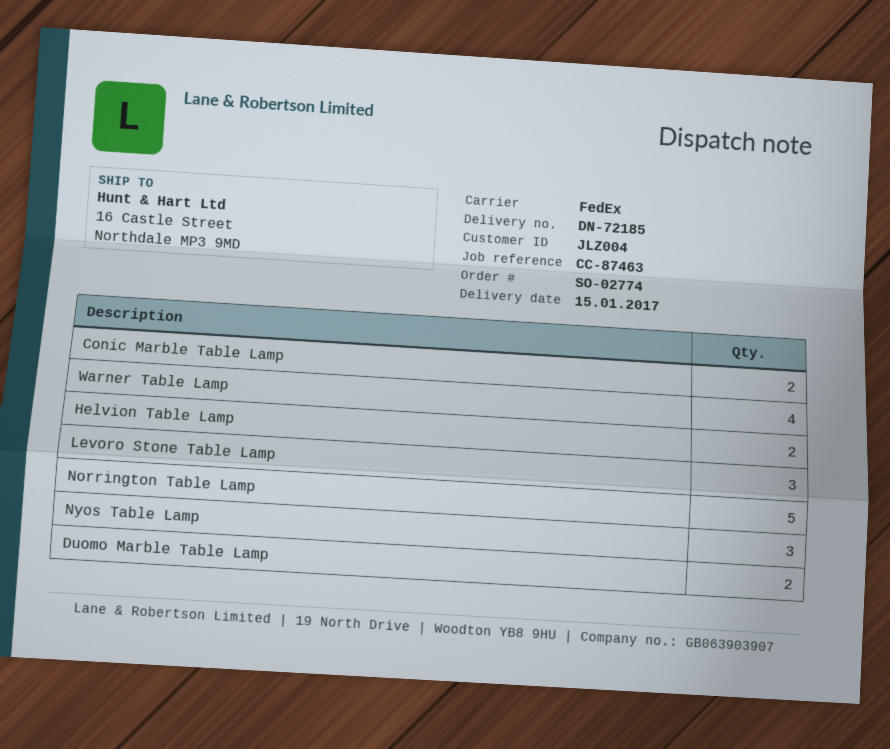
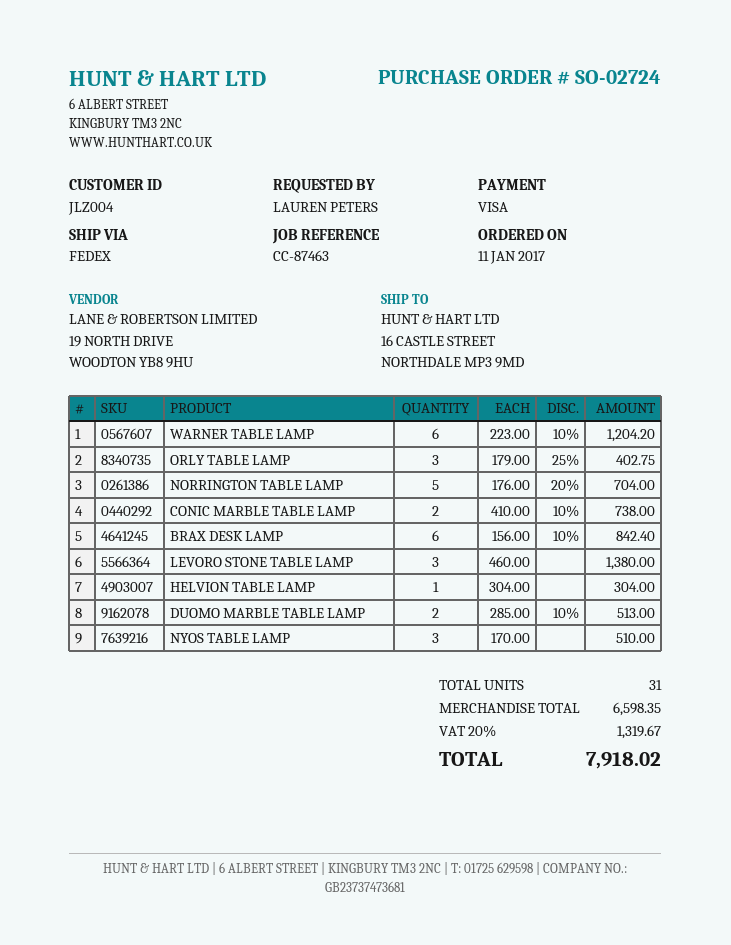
order number: SO-02774 -> SO-02724
Warner Table Lamp: 4 -> 6
Helvion Table Lamp: 2 -> 1
ORLY TABLE LAMP: none -> 3
BRAX DESK LAMP: none -> 6

